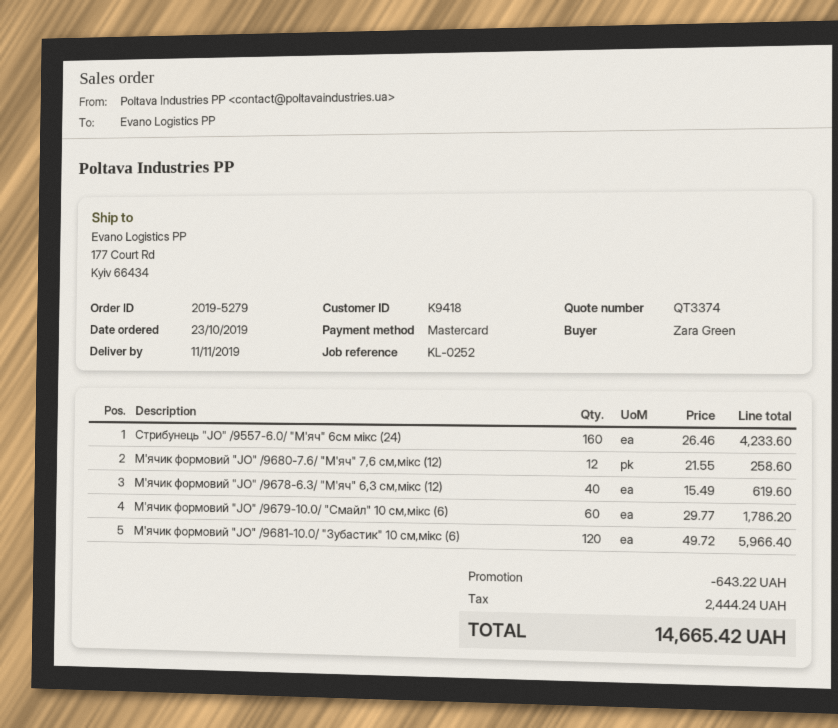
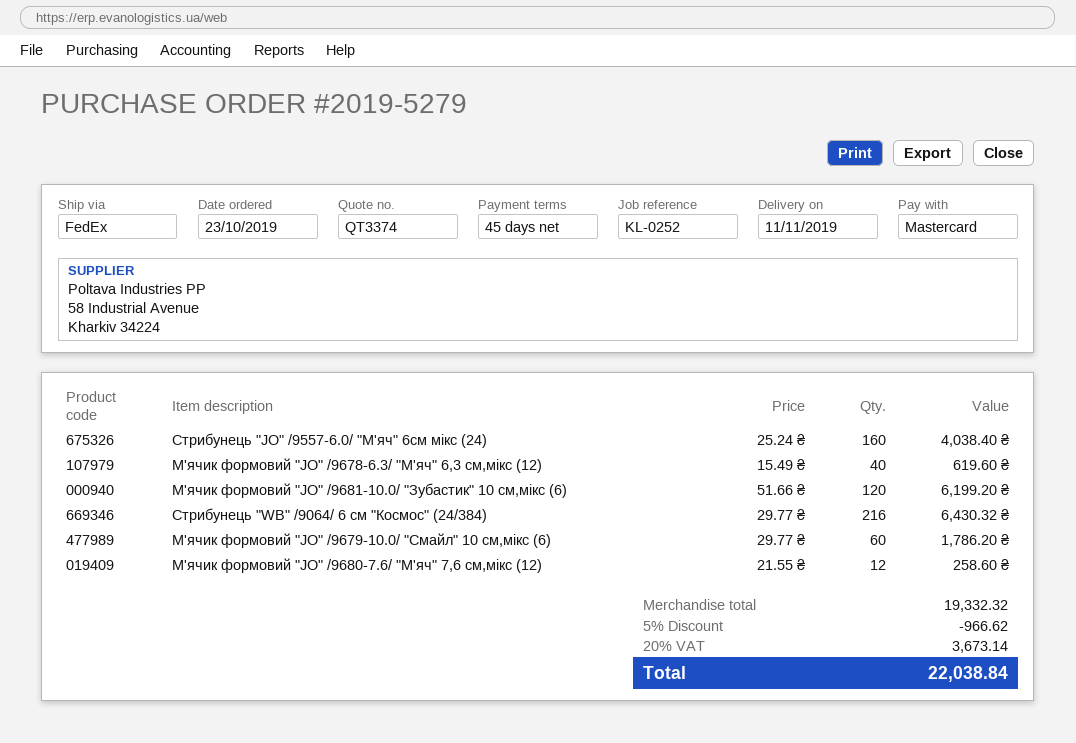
Стрибунець "JO" /9557-6.0/ "М'яч" 6см мікс (24): 160 x 26.46 = 4233.60 -> 160 x 25.24 = 4038.40
М'ячик формовий "JO" /9681-10.0/ "Зубастик" 10 см,мікс (6): 120 x 49.72 = 5966.40 -> 120 x 51.66 = 6199.20
Стрибунець "WB" /9064/ 6 см "Космос" (24/384): none -> 216 x 29.77 = 6430.32
discount: 643.22 -> 966.62
tax: 2444.24 -> 3673.14
total: 14665.42 -> 22038.84

